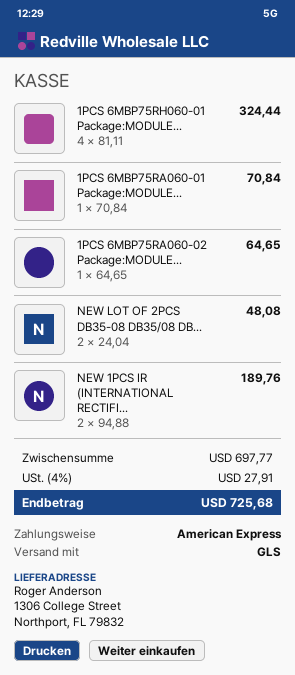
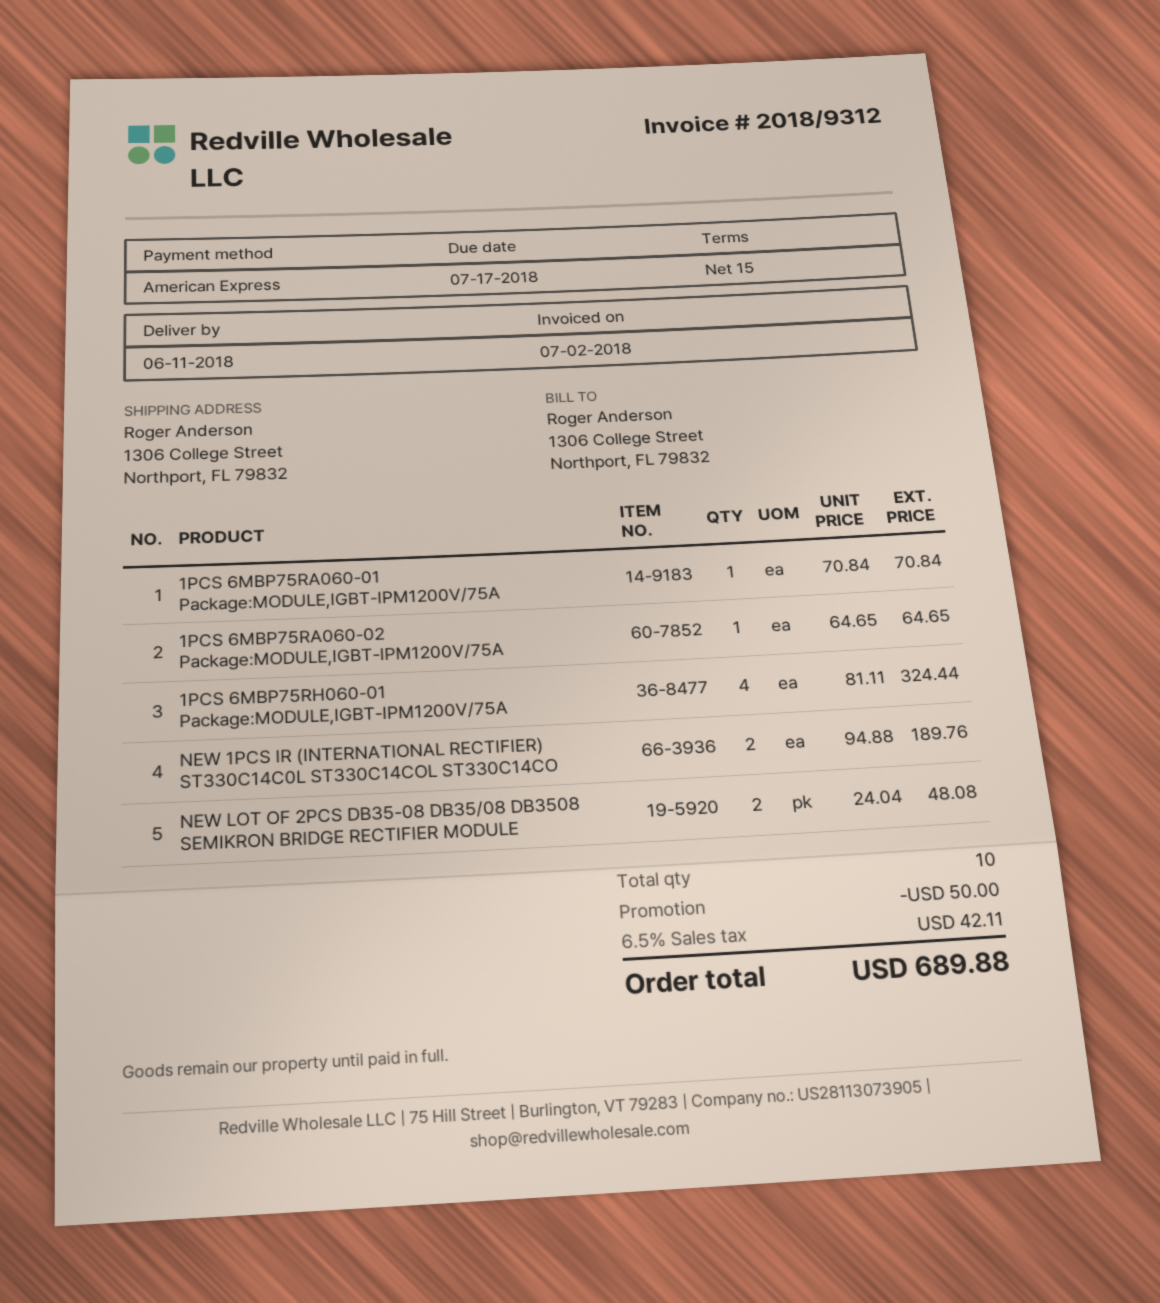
discount: none -> 50.00
tax: 4% = 27.91 -> 6.5% = 42.11
total: 725.68 -> 689.88

